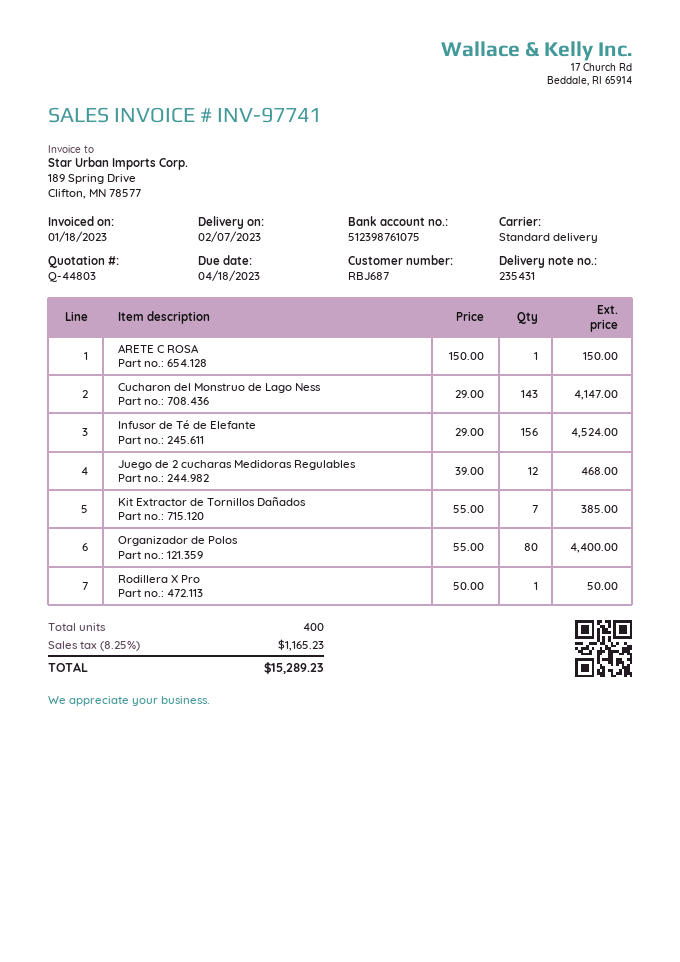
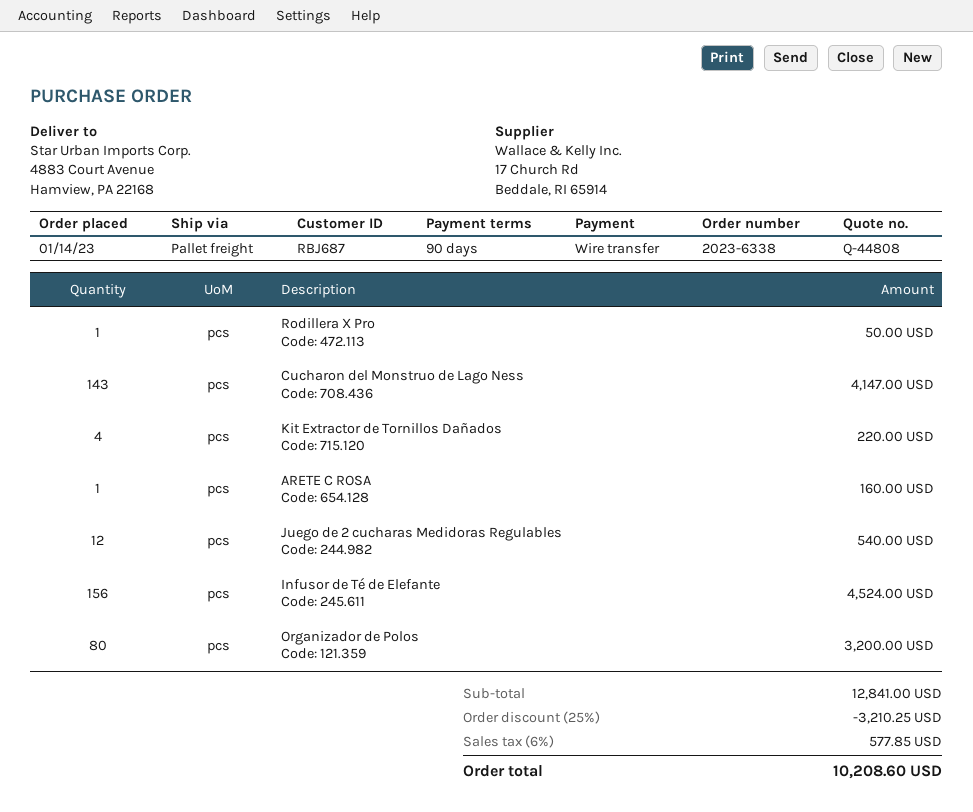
quote number: Q-44803 -> Q-44808
shipping method: standard -> pallet freight
ARETE C ROSA: 1 for 150.00 -> 1 for 160.00
Juego de 2 cucharas Medidoras Regulables: 12 for 468.00 -> 12 for 540.00
Kit Extractor de Tornillos Dañados: 7 for 385.00 -> 4 for 220.00
Organizador de Polos: 80 for 4400.00 -> 80 for 3200.00
discount: none -> 25% = 3210.25
tax: 8.25% = 1165.23 -> 6% = 577.85
total: 15289.23 -> 10208.60

